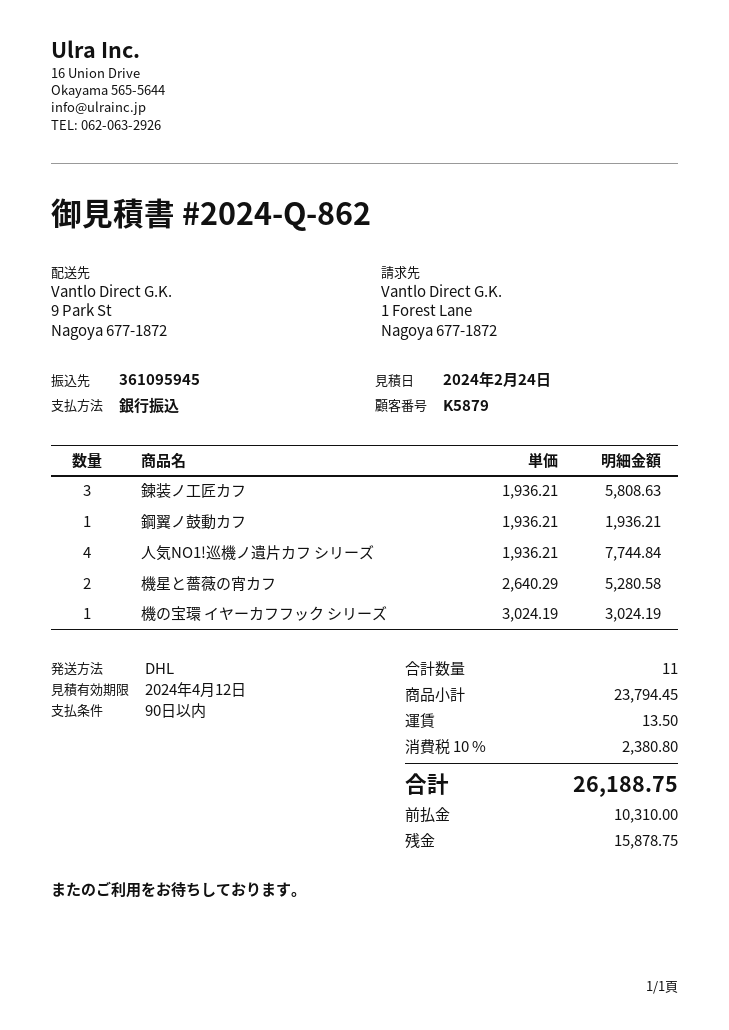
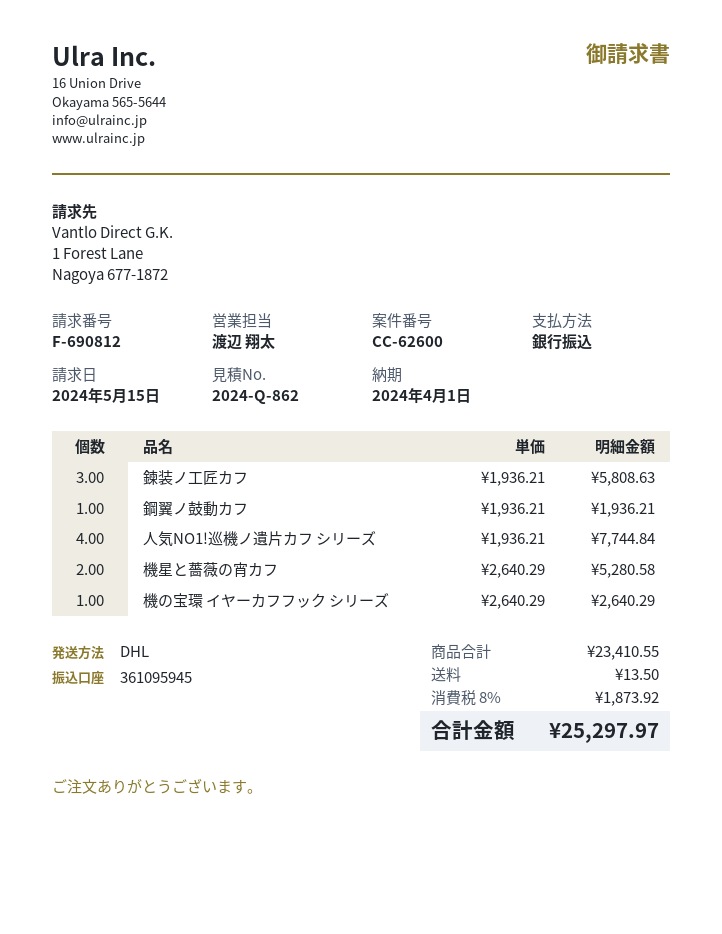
機の宝環 イヤーカフフック シリーズ: 1 x 3024.19 = 3024.19 -> 1 x 2640.29 = 2640.29
subtotal: 23794.45 -> 23410.55
tax: 10% = 2380.80 -> 8% = 1873.92
total: 26188.75 -> 25297.97

